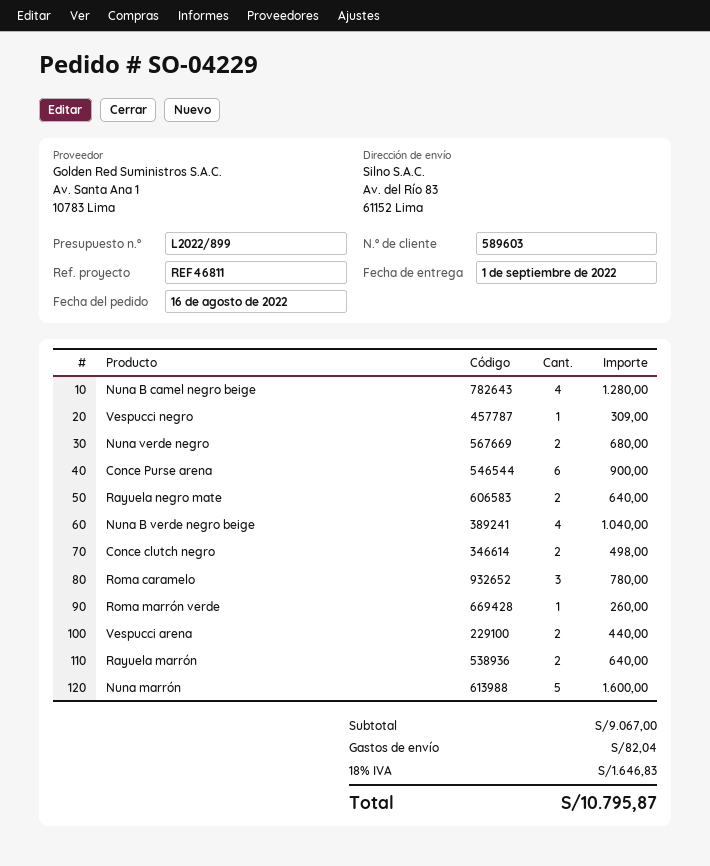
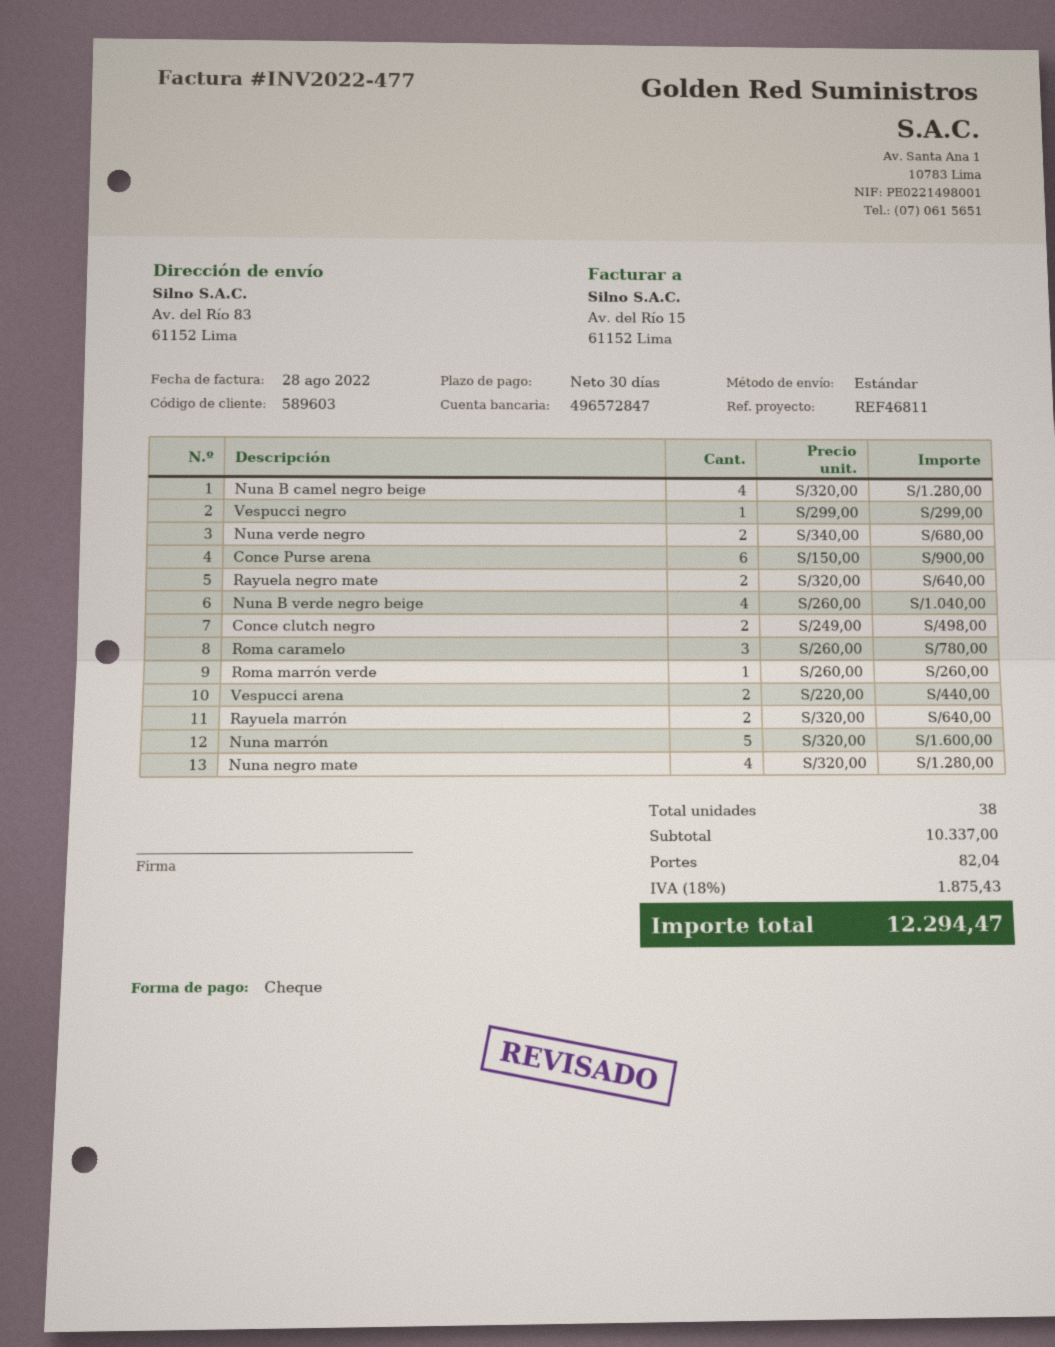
Vespucci negro: 1 for 309.00 -> 1 for 299.00
Nuna negro mate: none -> 4 for 1280.00
subtotal: 9067.00 -> 10337.00
tax: 18% = 1646.83 -> 18% = 1875.43
total: 10795.87 -> 12294.47

